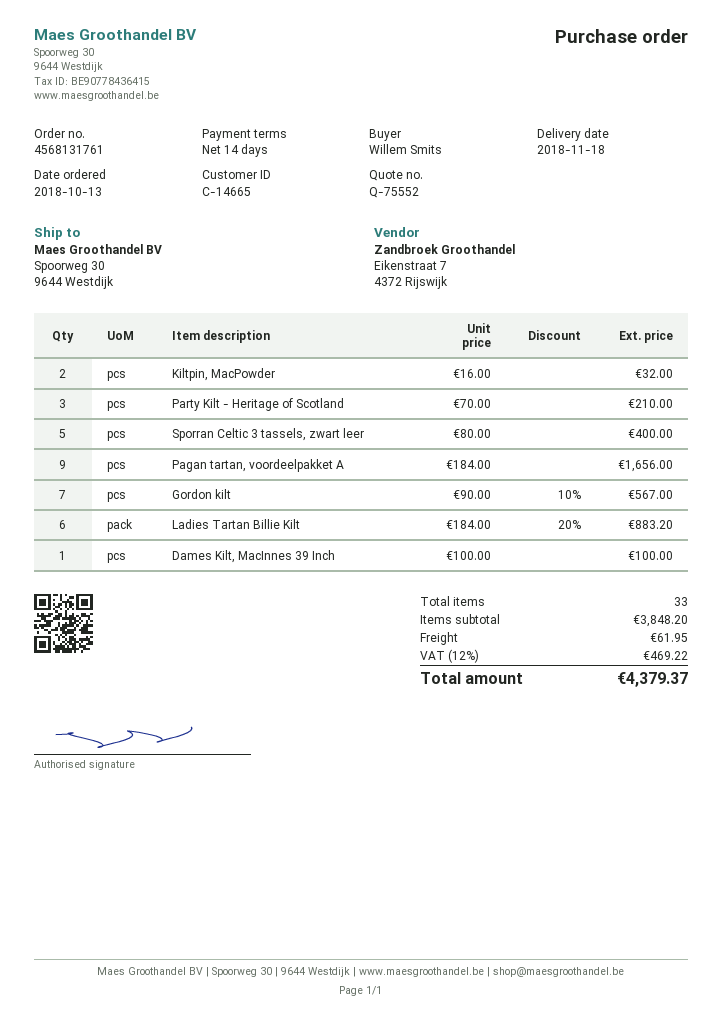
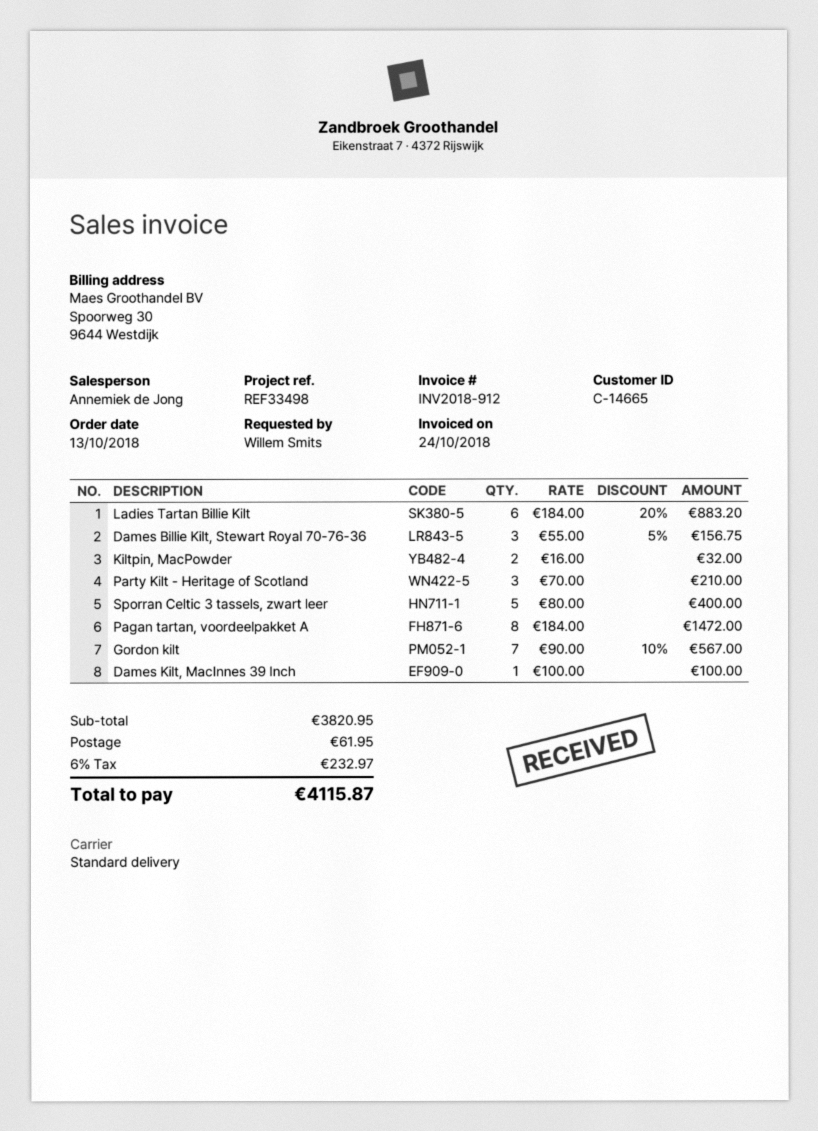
Pagan tartan, voordeelpakket A: 9 x 184.00 = 1656.00 -> 8 x 184.00 = 1472.00
Dames Billie Kilt, Stewart Royal 70-76-36: none -> 3 x 55.00 - 5% = 156.75
subtotal: 3848.20 -> 3820.95
tax: 12% = 469.22 -> 6% = 232.97
total: 4379.37 -> 4115.87

